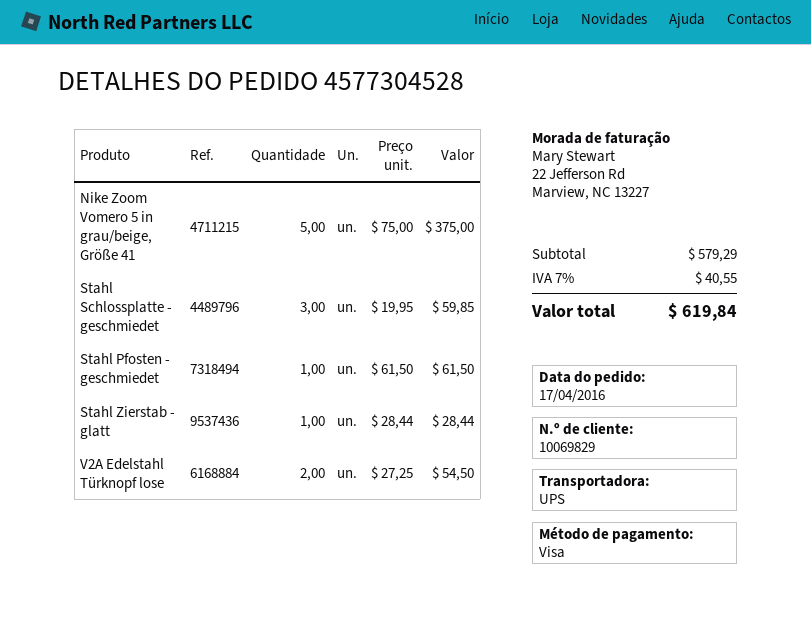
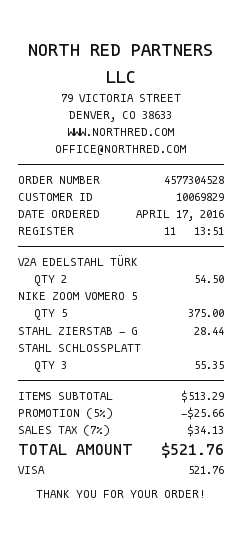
Stahl Schlossplatte - geschmiedet: 3 for 59.85 -> 3 for 55.35
Stahl Pfosten - geschmiedet: 1 for 61.50 -> none
subtotal: 579.29 -> 513.29
discount: none -> 5% = 25.66
tax: 7% = 40.55 -> 7% = 34.13
total: 619.84 -> 521.76

